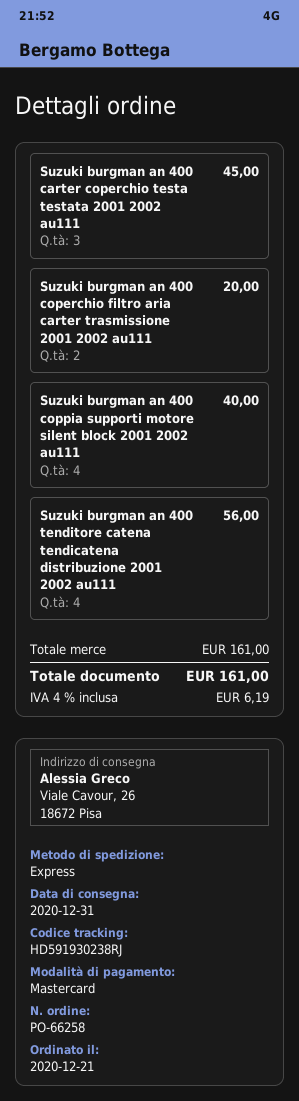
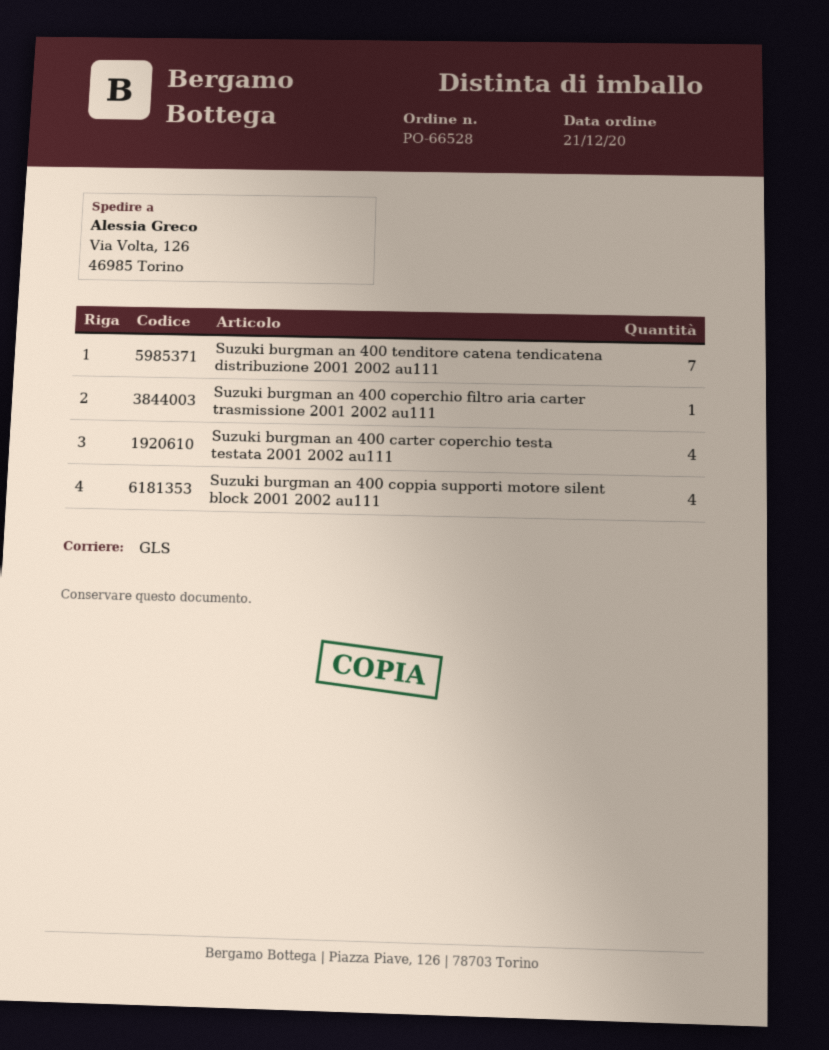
order number: PO-66258 -> PO-66528
shipping method: express -> GLS
ship to: Viale Cavour, 26, 18672 Pisa -> Via Volta, 126, 46985 Torino
Suzuki burgman an 400 carter coperchio testa testata 2001 2002 au111: 3 -> 4
Suzuki burgman an 400 coperchio filtro aria carter trasmissione 2001 2002 au111: 2 -> 1
Suzuki burgman an 400 tenditore catena tendicatena distribuzione 2001 2002 au111: 4 -> 7

